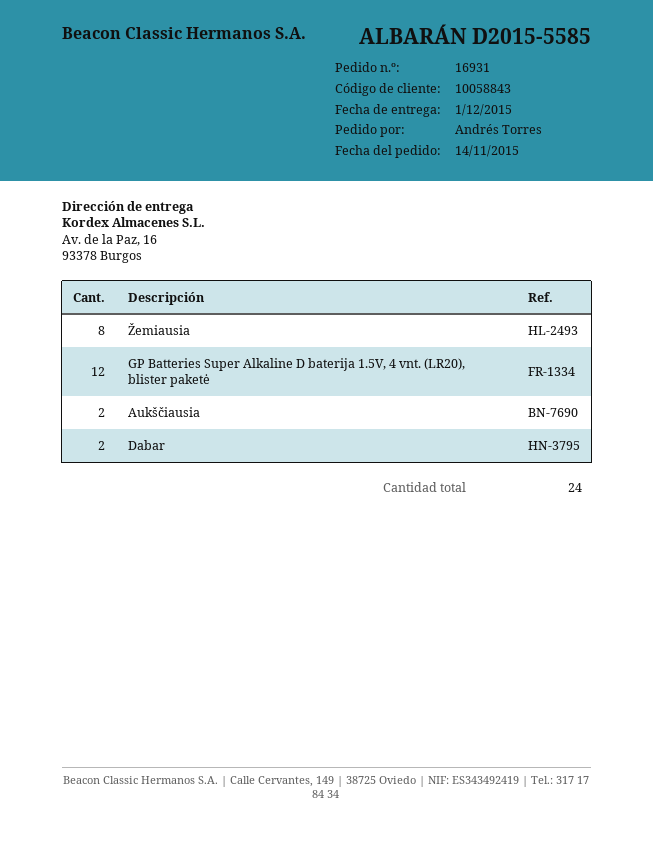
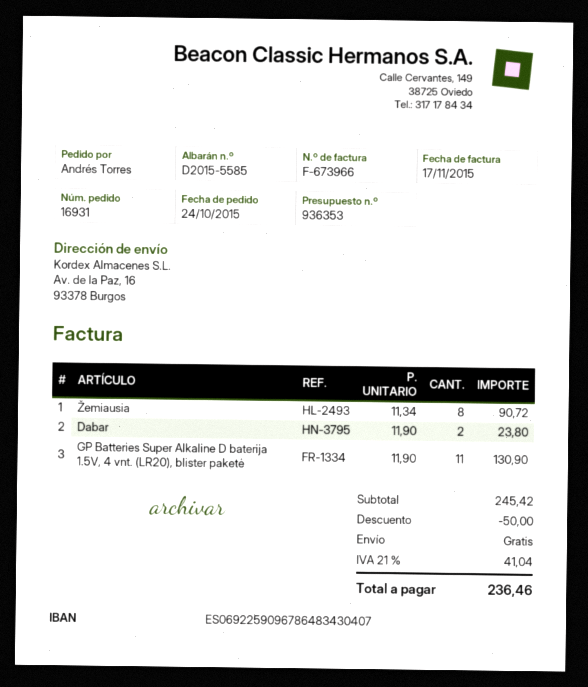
order date: 2015-11-14 -> 2015-10-24
GP Batteries Super Alkaline D baterija 1.5V, 4 vnt. (LR20), blister paketė: 12 -> 11
Aukščiausia: 2 -> none

